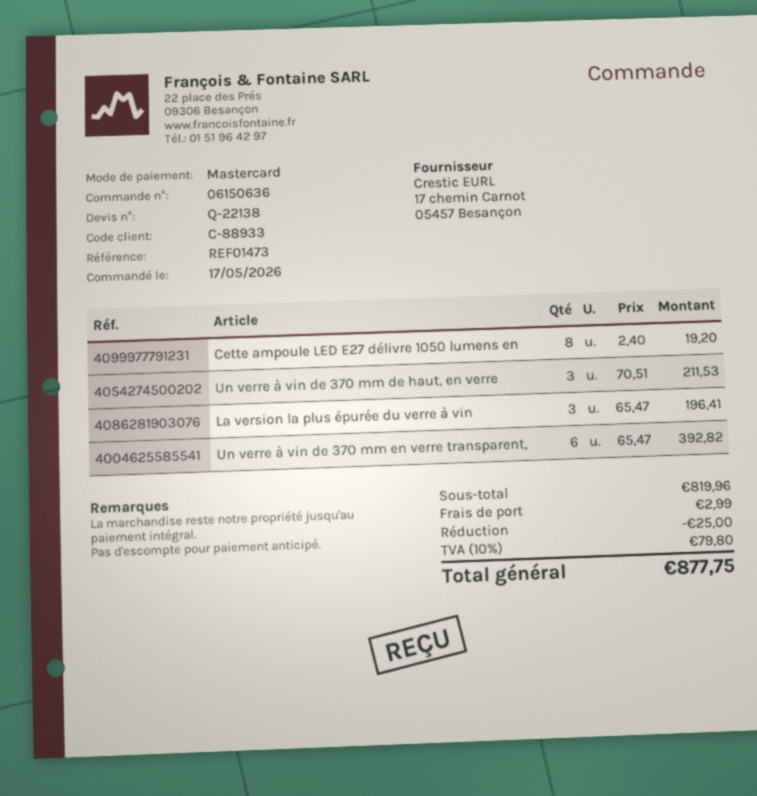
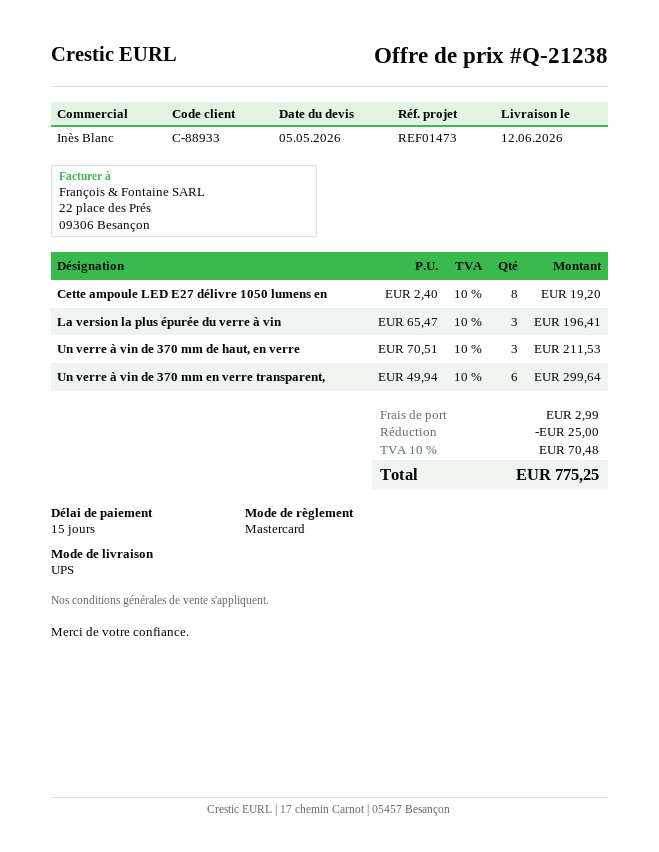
quote number: Q-22138 -> Q-21238
Un verre à vin de 370 mm en verre transparent,: 6 x 65.47 = 392.82 -> 6 x 49.94 = 299.64
tax: 10% = 79.80 -> 10% = 70.48
total: 877.75 -> 775.25

